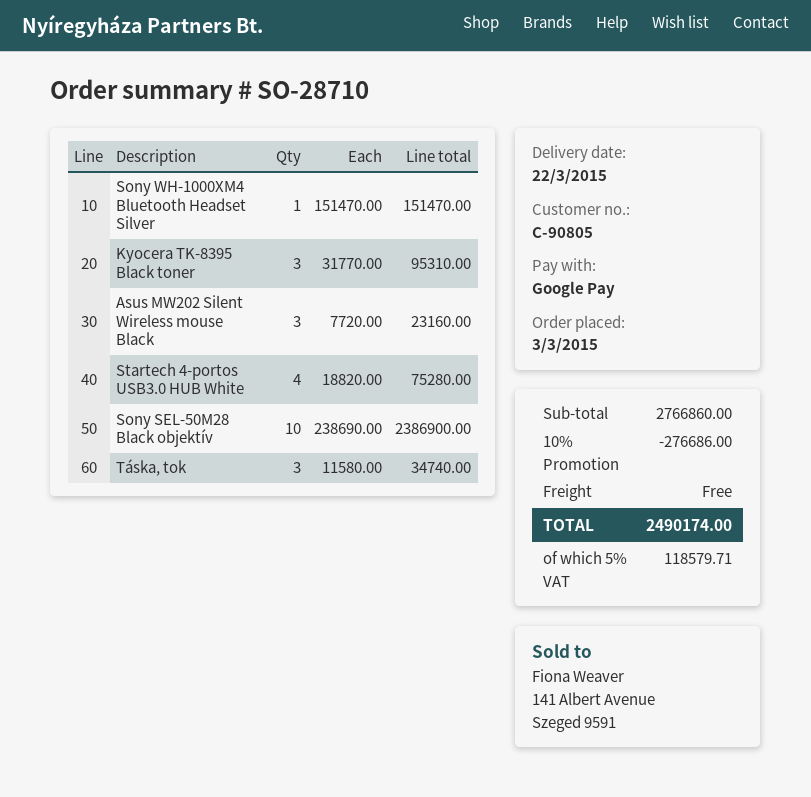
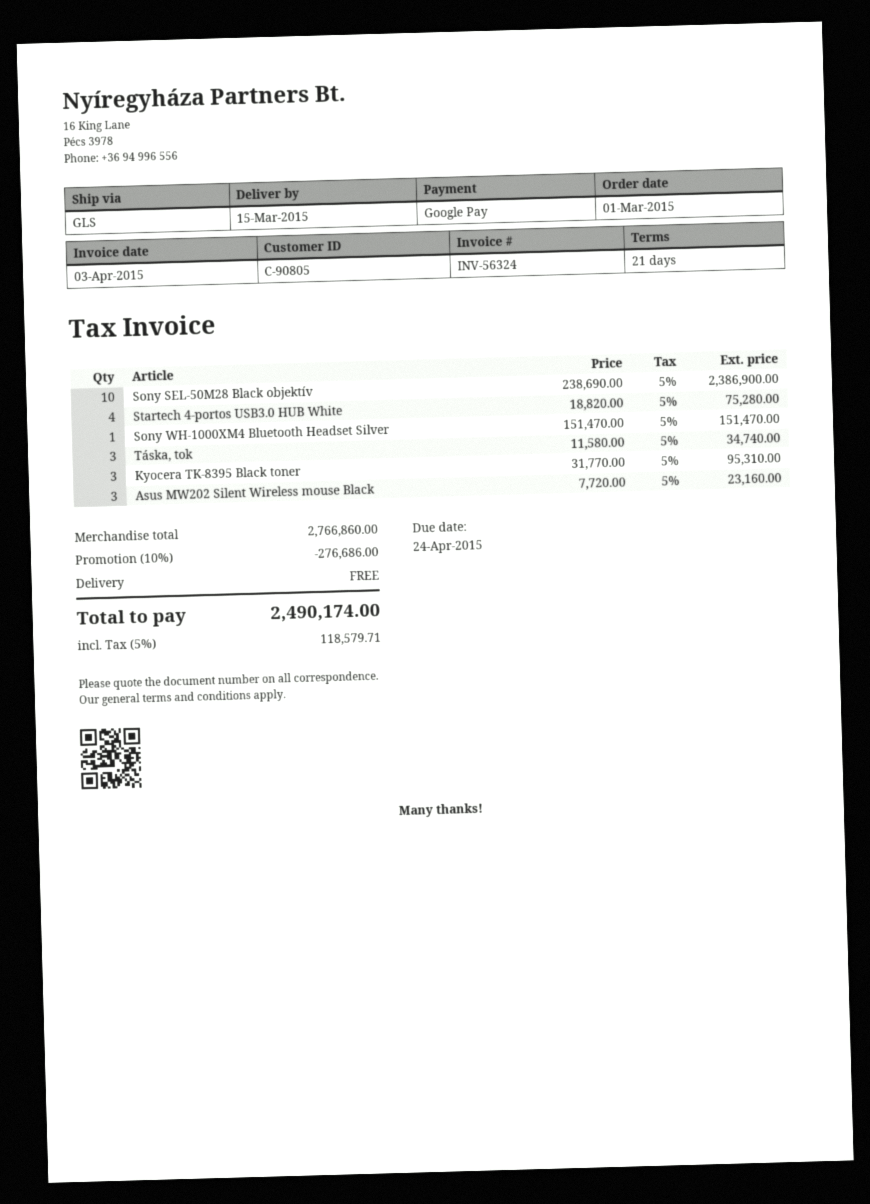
order date: 2015-03-03 -> 2015-03-01
delivery date: 2015-03-22 -> 2015-03-15

